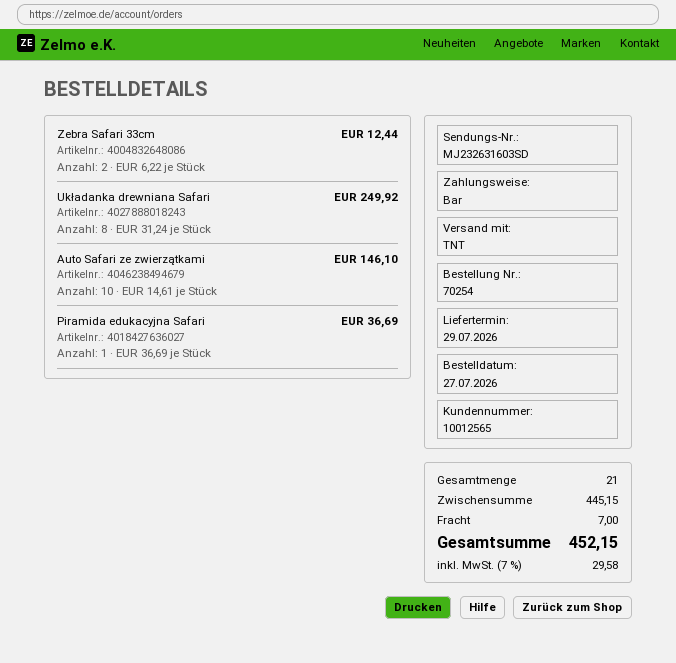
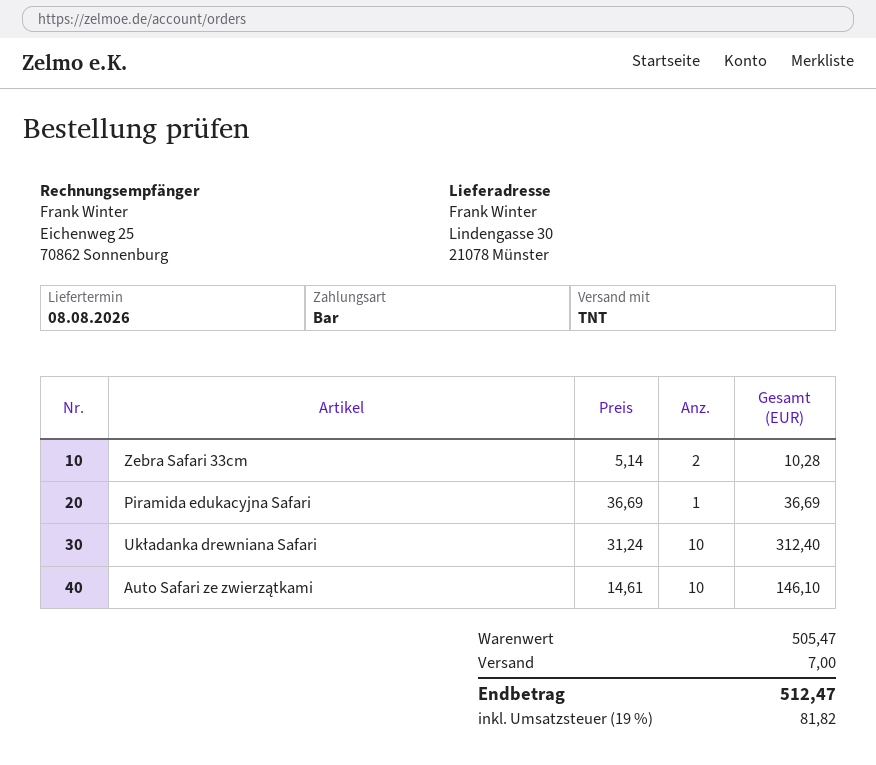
delivery date: 2026-07-29 -> 2026-08-08
Zebra Safari 33cm: 2 x 6.22 = 12.44 -> 2 x 5.14 = 10.28
Układanka drewniana Safari: 8 x 31.24 = 249.92 -> 10 x 31.24 = 312.40
subtotal: 445.15 -> 505.47
tax: 7% = 29.58 -> 19% = 81.82
total: 452.15 -> 512.47

